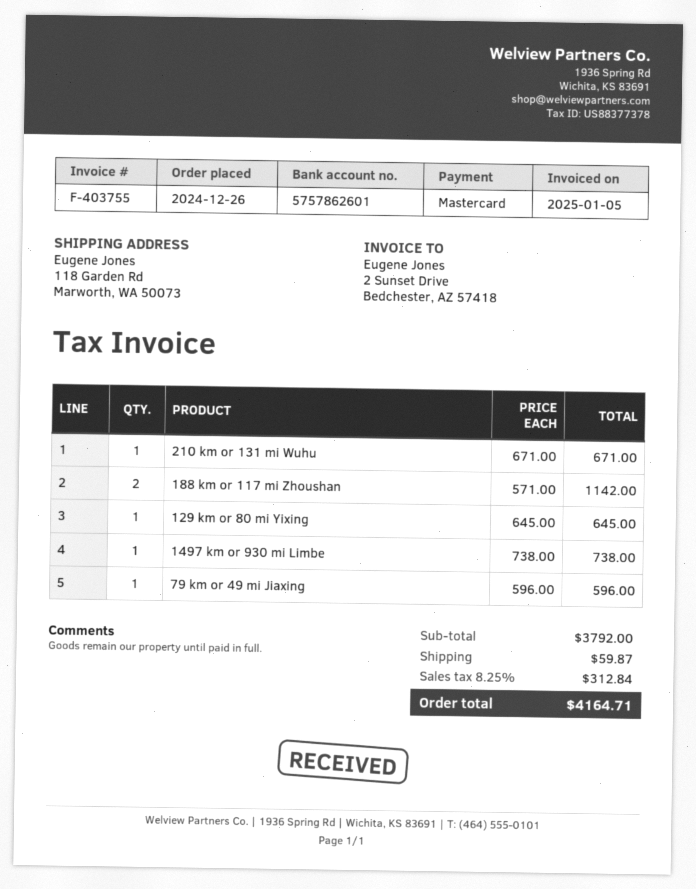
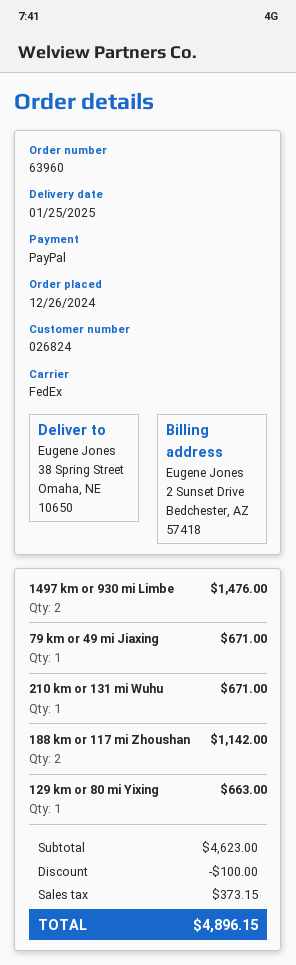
payment method: Mastercard -> PayPal
ship to: 118 Garden Rd, Marworth, WA 50073 -> 38 Spring Street, Omaha, NE 10650
129 km or 80 mi Yixing: 1 for 645.00 -> 1 for 663.00
1497 km or 930 mi Limbe: 1 for 738.00 -> 2 for 1476.00
79 km or 49 mi Jiaxing: 1 for 596.00 -> 1 for 671.00
subtotal: 3792.00 -> 4623.00
discount: none -> 100.00
shipping: 59.87 -> none
tax: 312.84 -> 373.15
total: 4164.71 -> 4896.15

